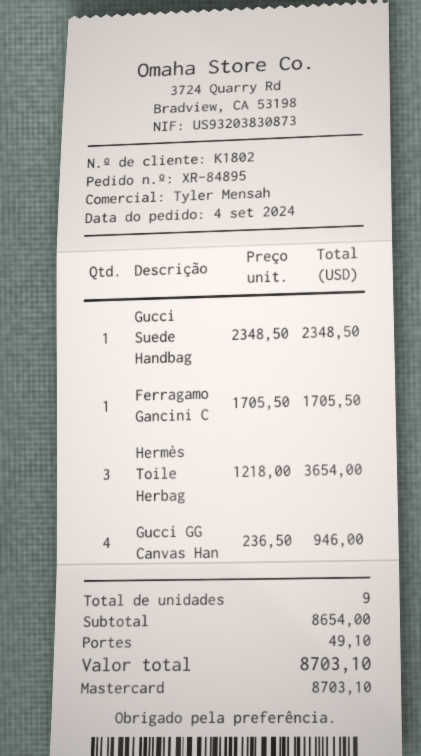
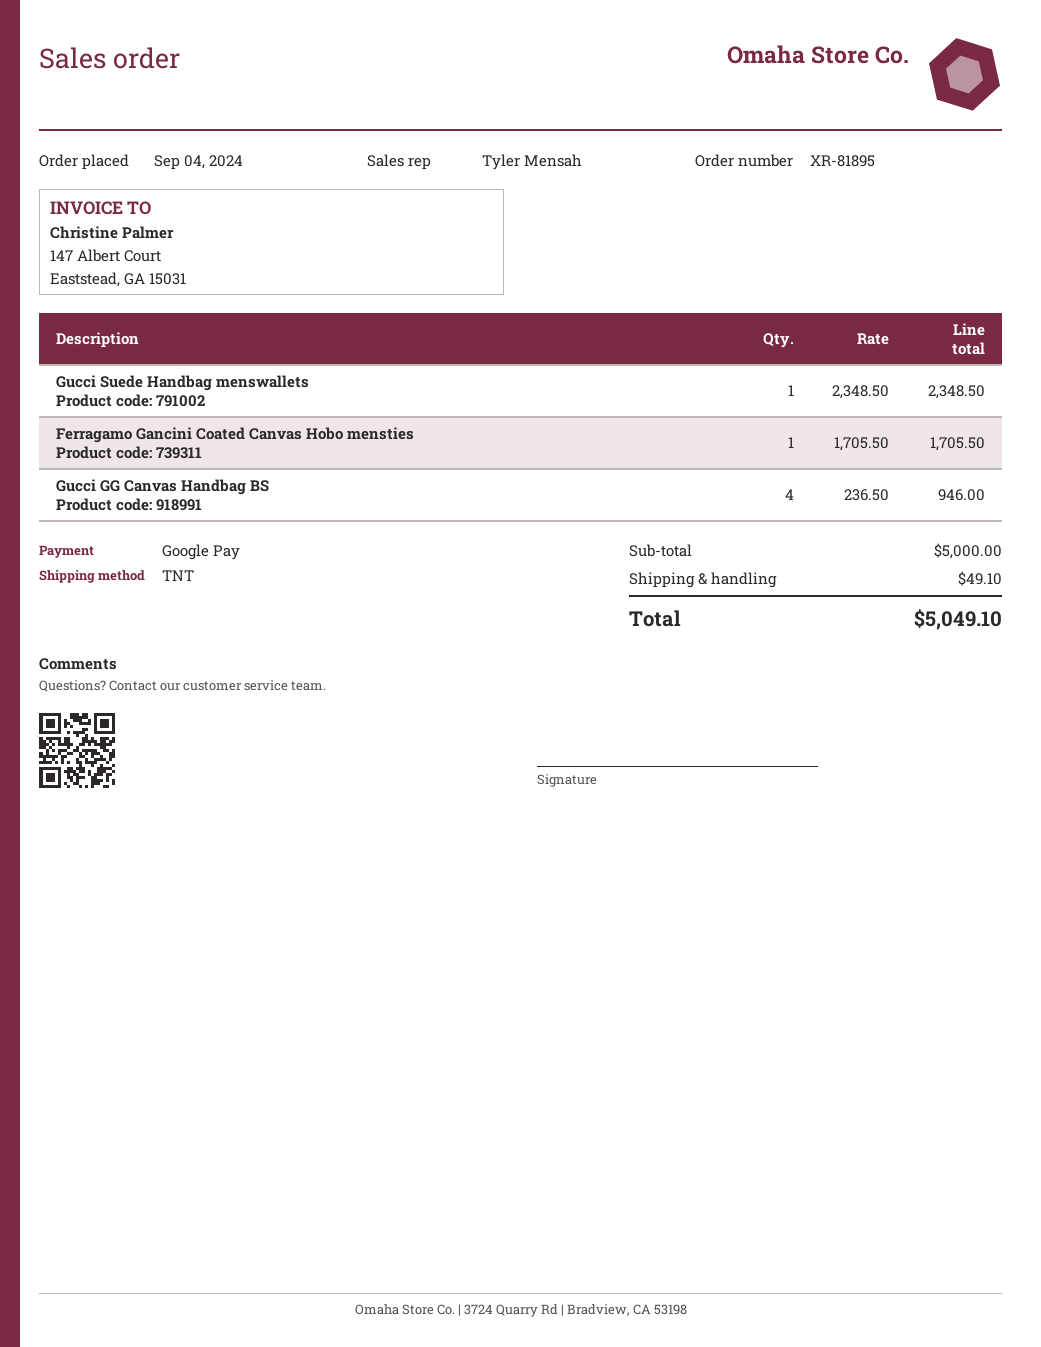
order number: XR-84895 -> XR-81895
payment method: Mastercard -> Google Pay
Hermès Toile Herbag: 3 x 1218.00 = 3654.00 -> none
subtotal: 8654.00 -> 5000.00
total: 8703.10 -> 5049.10

